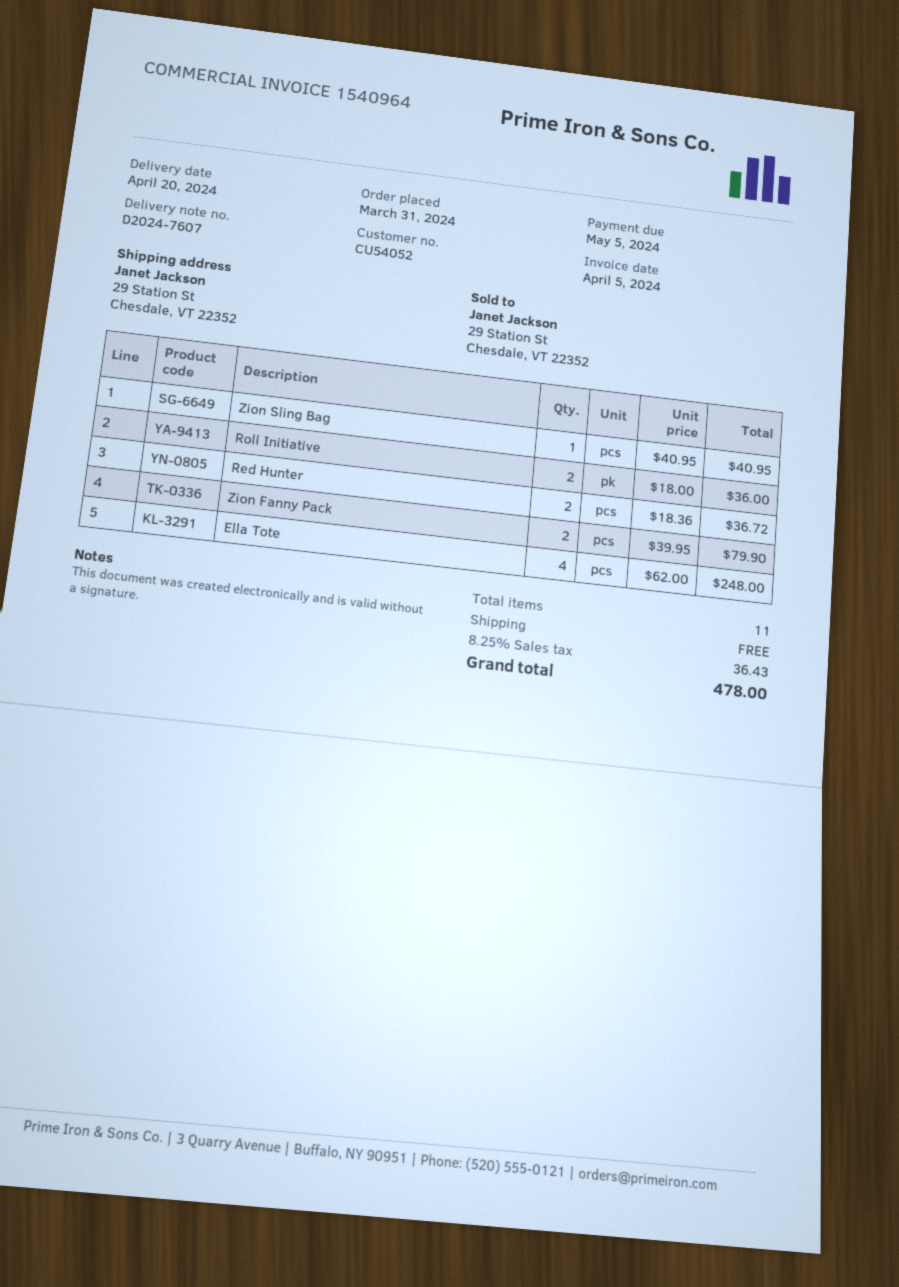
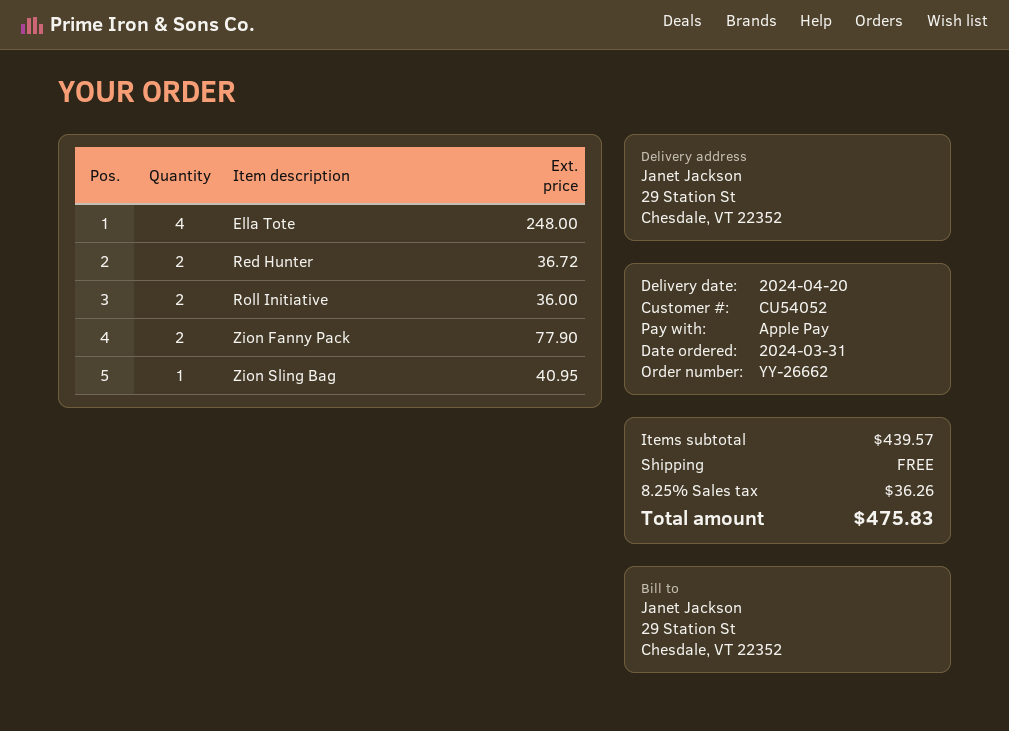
Zion Fanny Pack: 2 for 79.90 -> 2 for 77.90
tax: 8.25% = 36.43 -> 8.25% = 36.26
total: 478.00 -> 475.83

